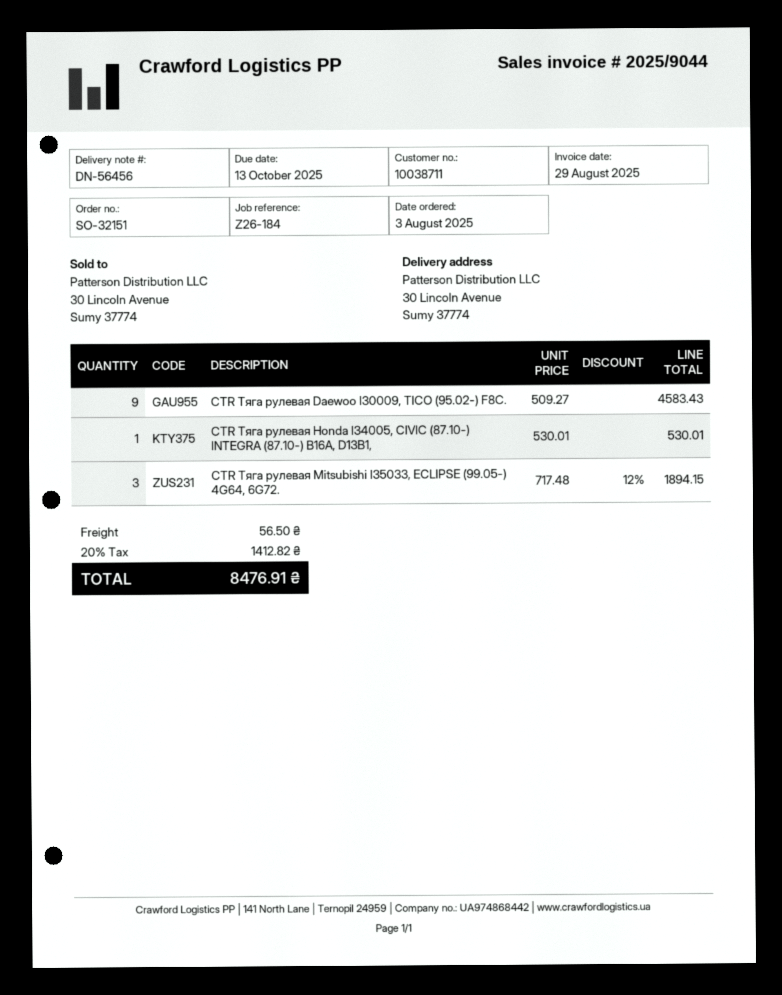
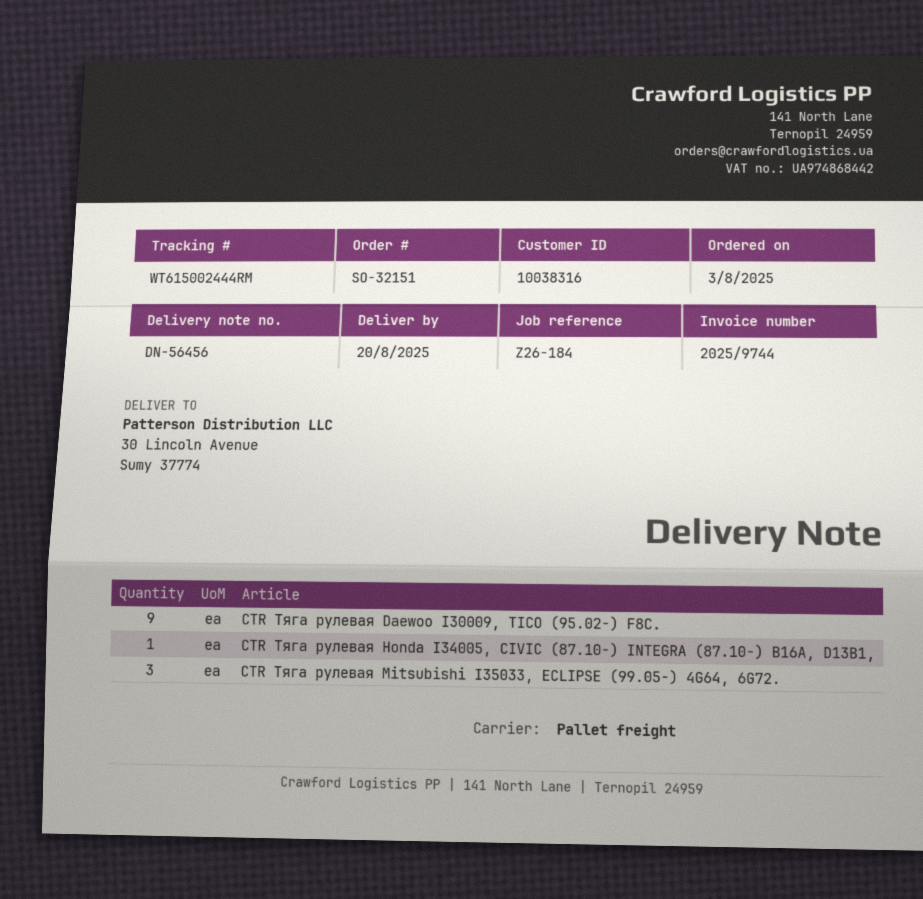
invoice number: 2025/9044 -> 2025/9744
customer number: 10038711 -> 10038316

